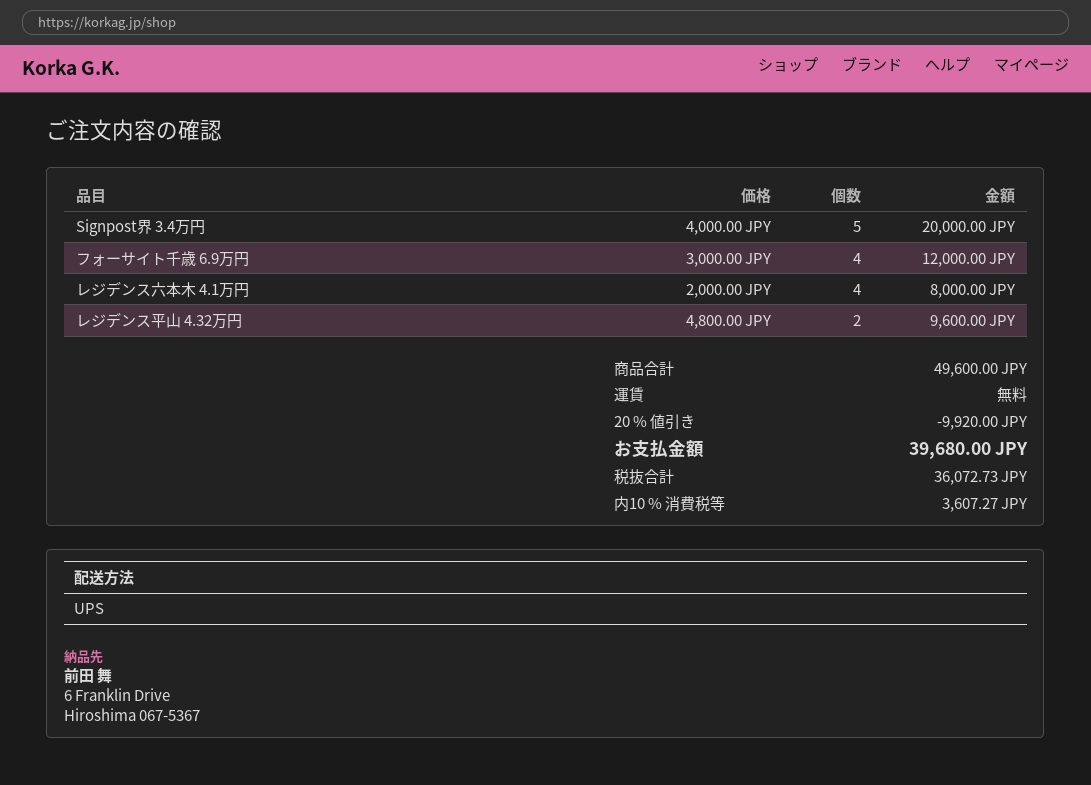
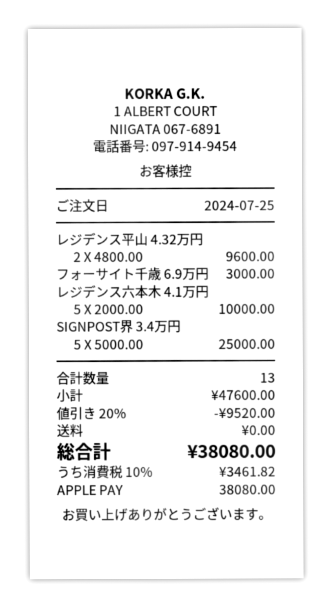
Signpost界 3.4万円: 5 x 4000.00 = 20000.00 -> 5 x 5000.00 = 25000.00
フォーサイト千歳 6.9万円: 4 x 3000.00 = 12000.00 -> 1 x 3000.00 = 3000.00
レジデンス六本木 4.1万円: 4 x 2000.00 = 8000.00 -> 5 x 2000.00 = 10000.00
subtotal: 49600.00 -> 47600.00
discount: 20% = 9920.00 -> 20% = 9520.00
tax: 10% = 3607.27 -> 10% = 3461.82
total: 39680.00 -> 38080.00

